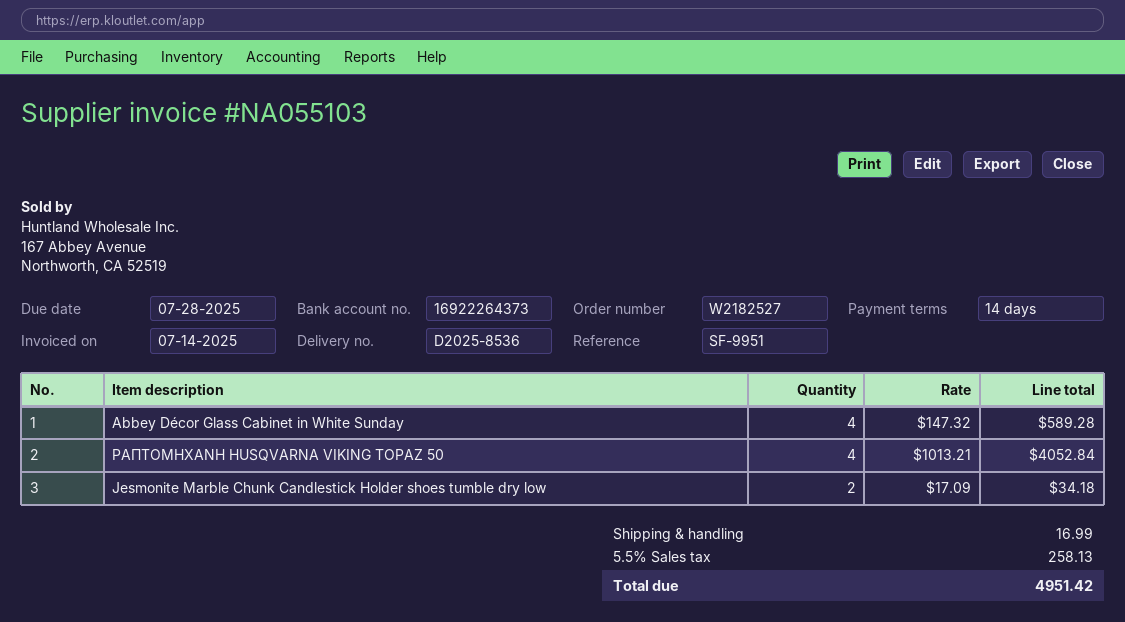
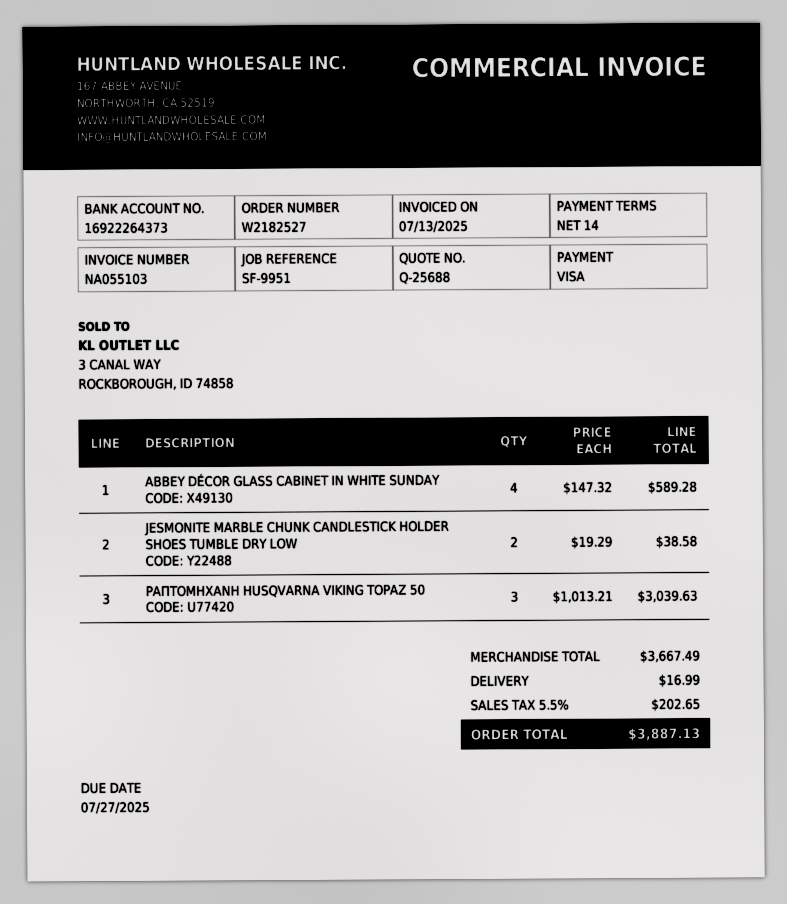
invoice date: 2025-07-14 -> 2025-07-13
due date: 2025-07-28 -> 2025-07-27
ΡΑΠΤΟΜΗΧΑΝΗ HUSQVARNA VIKING TOPAZ 50: 4 x 1013.21 = 4052.84 -> 3 x 1013.21 = 3039.63
Jesmonite Marble Chunk Candlestick Holder shoes tumble dry low: 2 x 17.09 = 34.18 -> 2 x 19.29 = 38.58
tax: 5.5% = 258.13 -> 5.5% = 202.65
total: 4951.42 -> 3887.13

